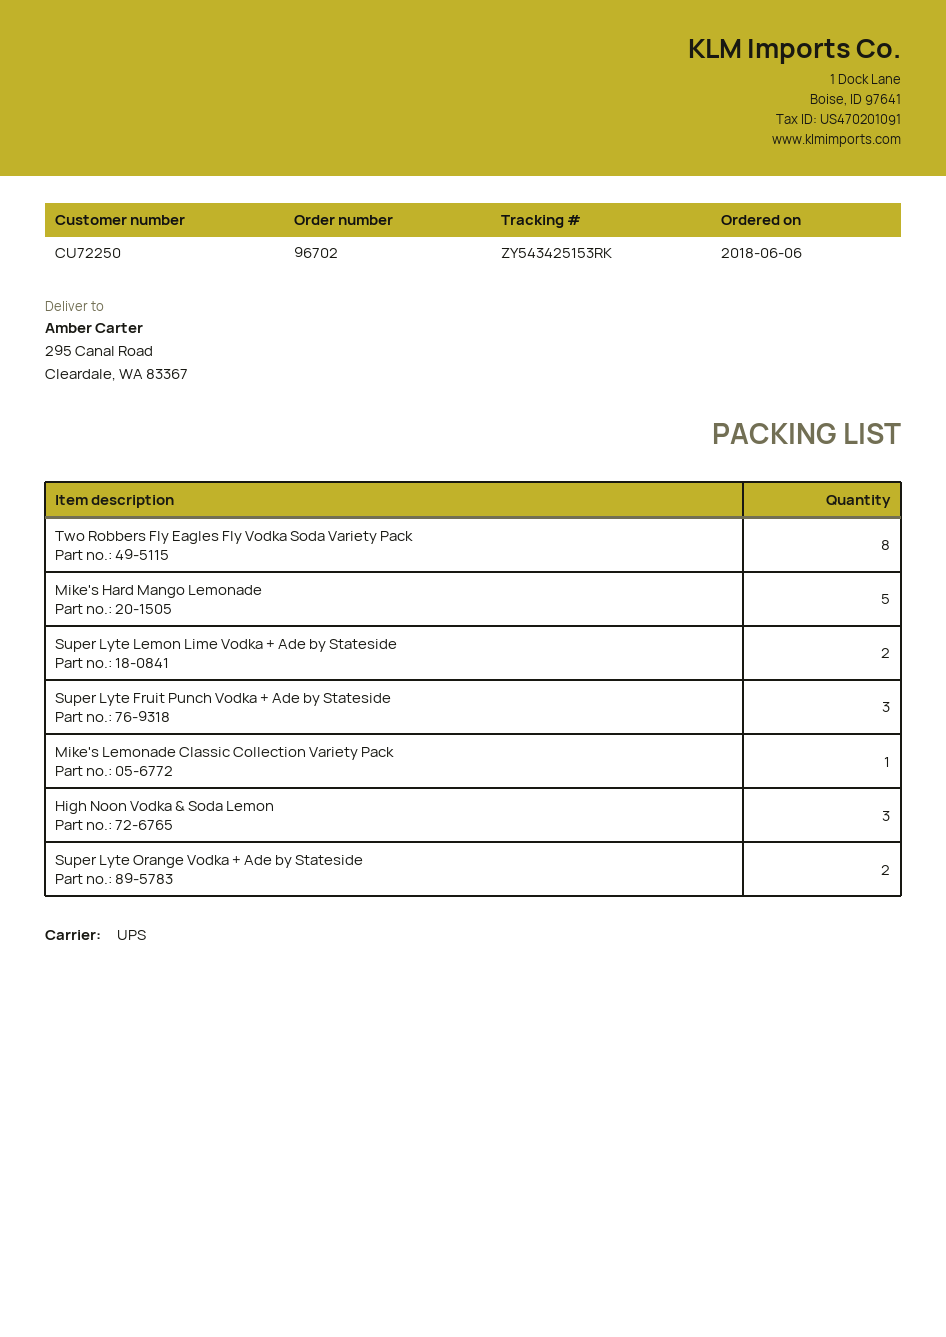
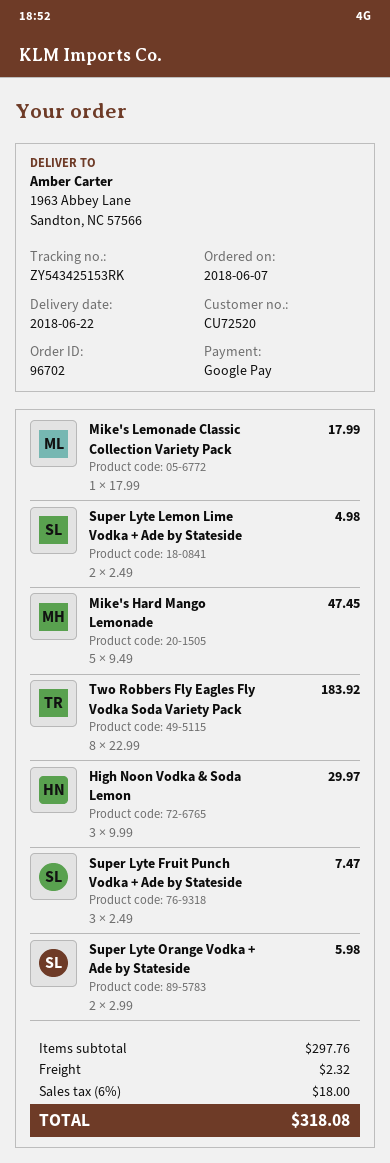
order date: 2018-06-06 -> 2018-06-07
customer number: CU72250 -> CU72520
ship to: 295 Canal Road, Cleardale, WA 83367 -> 1963 Abbey Lane, Sandton, NC 57566

